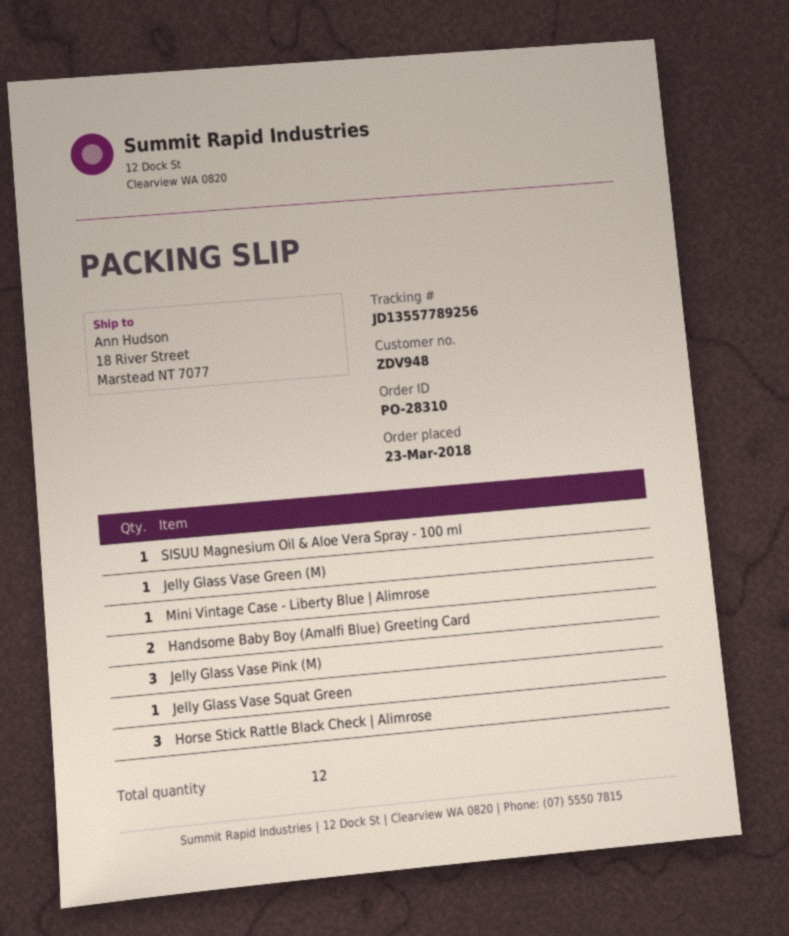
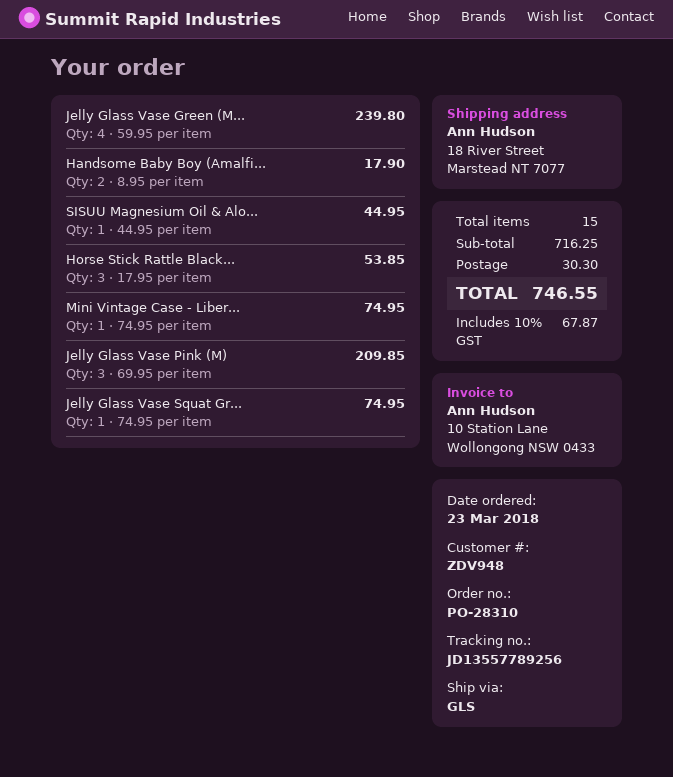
Jelly Glass Vase Green (M): 1 -> 4
total quantity: 12 -> 15

